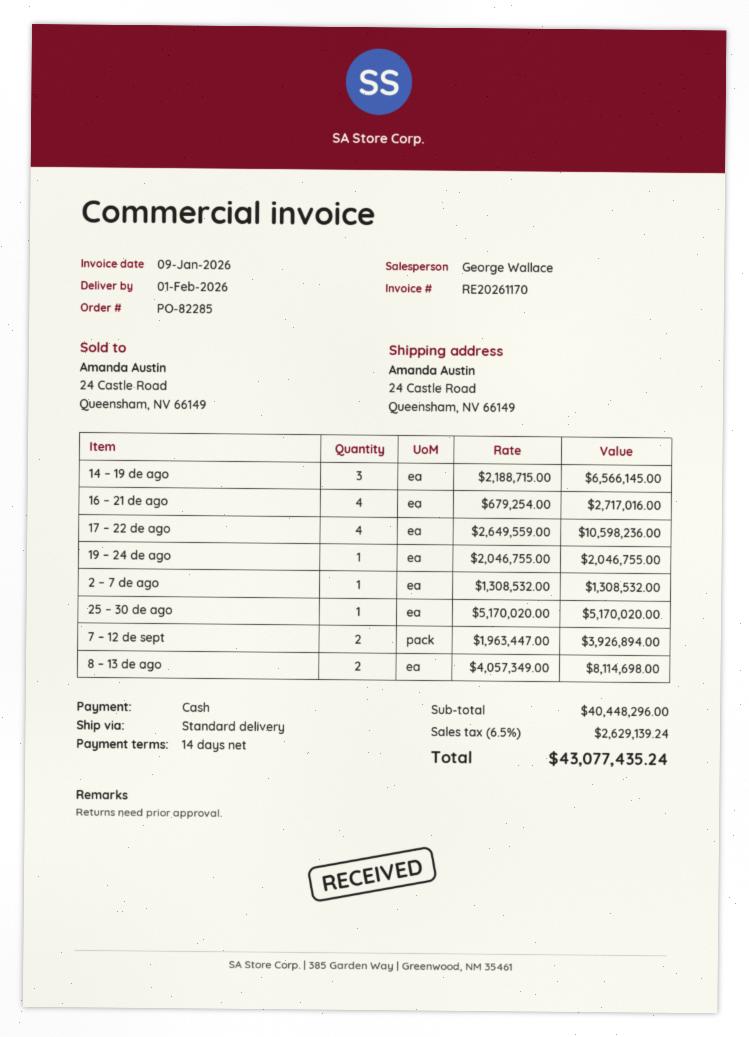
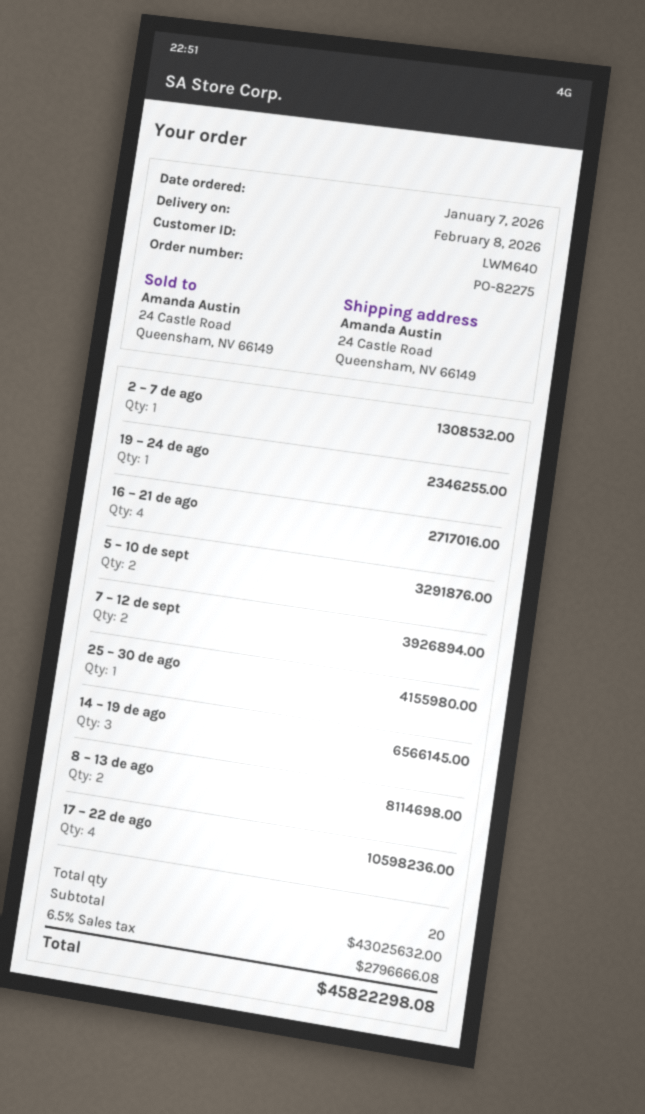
order number: PO-82285 -> PO-82275
delivery date: 2026-02-01 -> 2026-02-08
19 – 24 de ago: 1 for 2046755.00 -> 1 for 2346255.00
25 – 30 de ago: 1 for 5170020.00 -> 1 for 4155980.00
5 – 10 de sept: none -> 2 for 3291876.00
subtotal: 40448296.00 -> 43025632.00
tax: 6.5% = 2629139.24 -> 6.5% = 2796666.08
total: 43077435.24 -> 45822298.08

